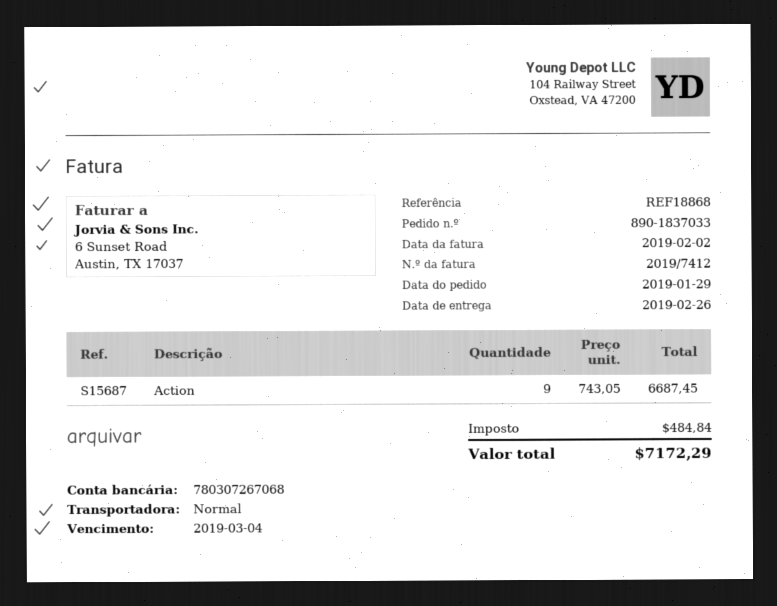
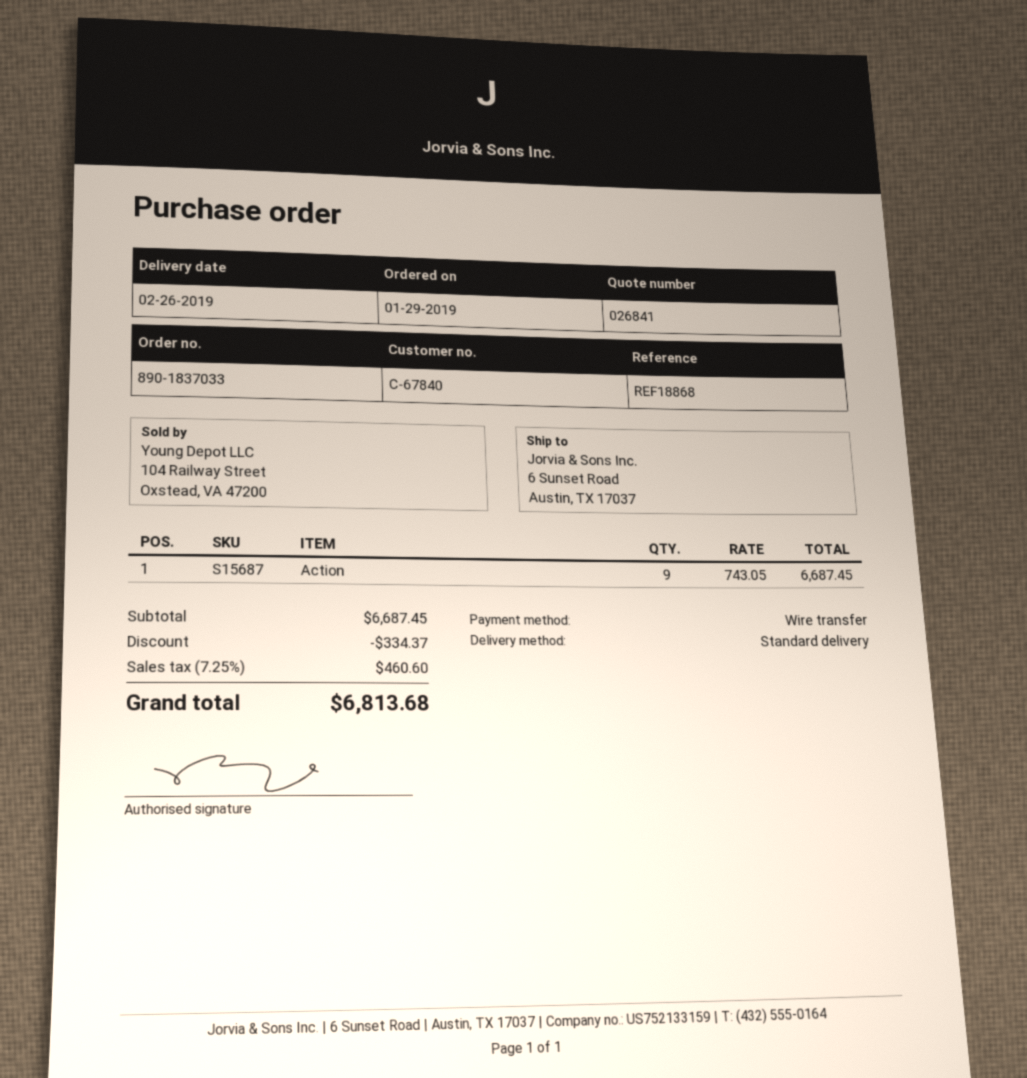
discount: none -> 334.37
tax: 484.84 -> 460.60
total: 7172.29 -> 6813.68

